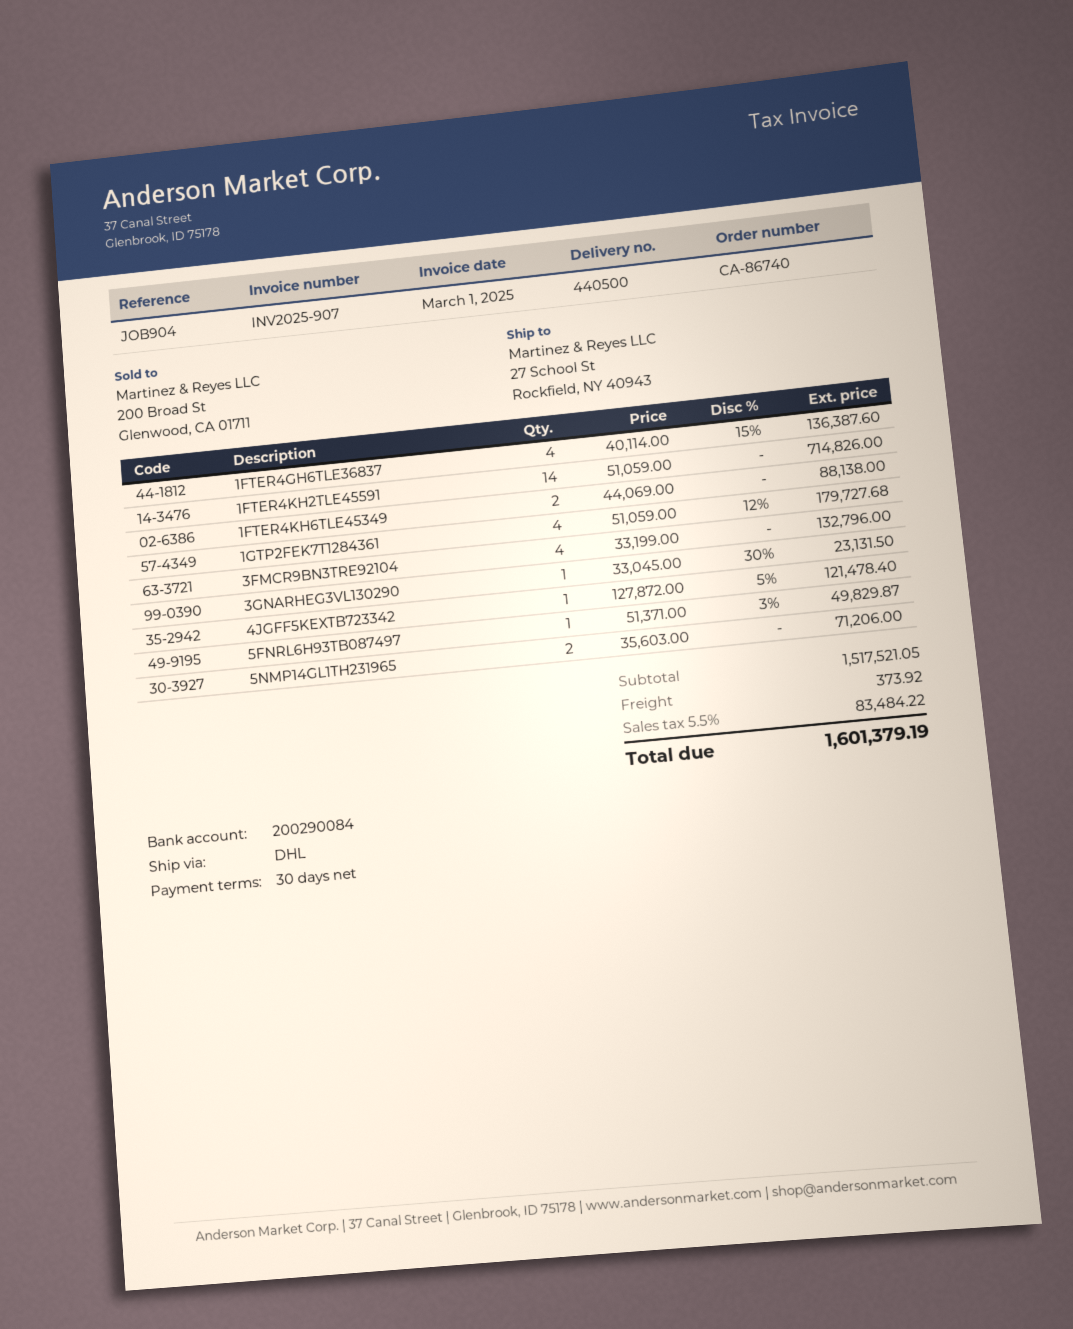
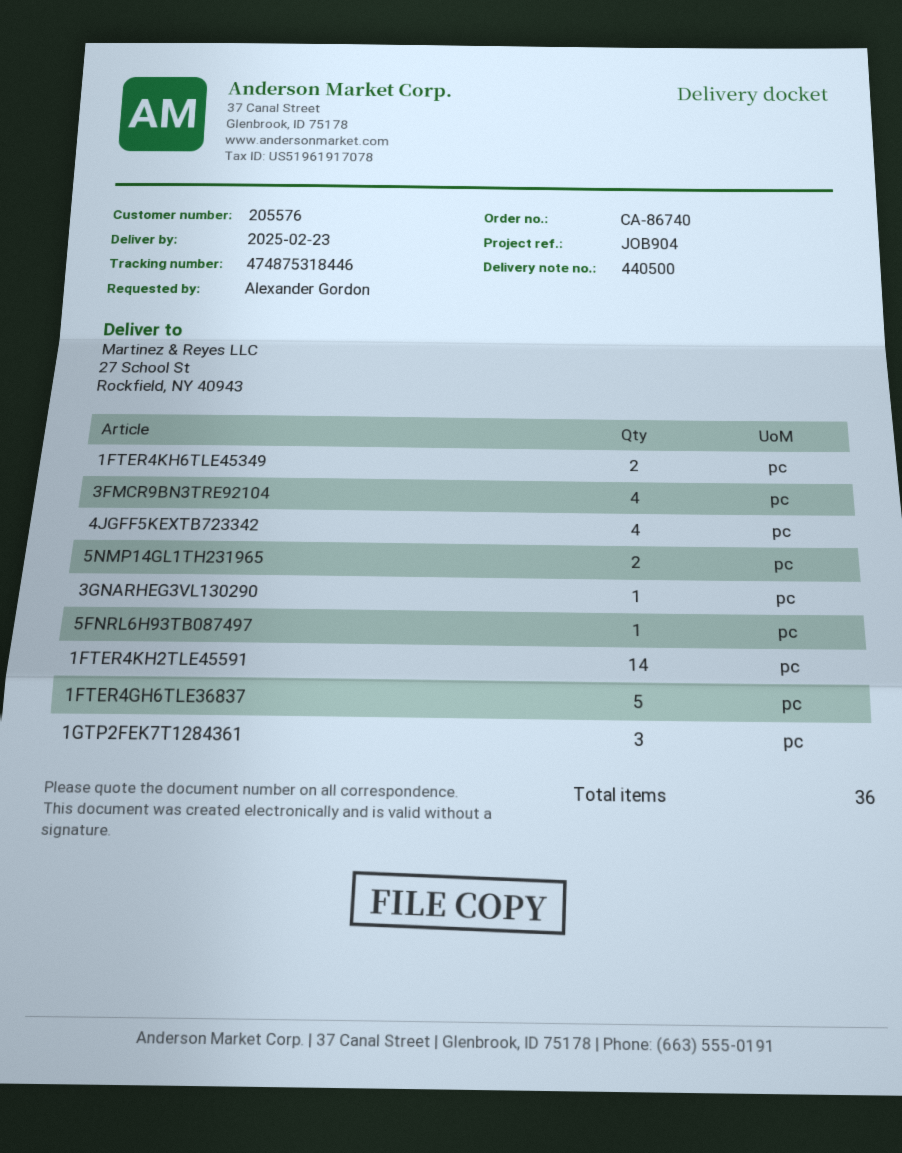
1FTER4GH6TLE36837: 4 -> 5
1GTP2FEK7T1284361: 4 -> 3
4JGFF5KEXTB723342: 1 -> 4

